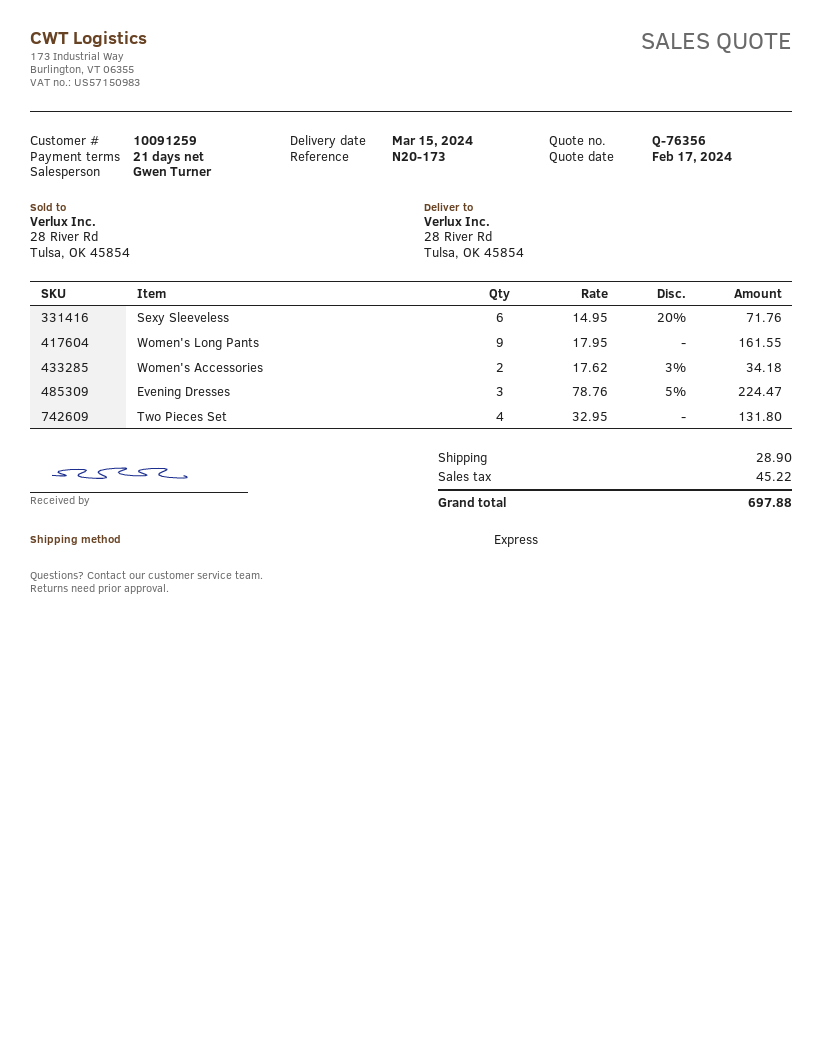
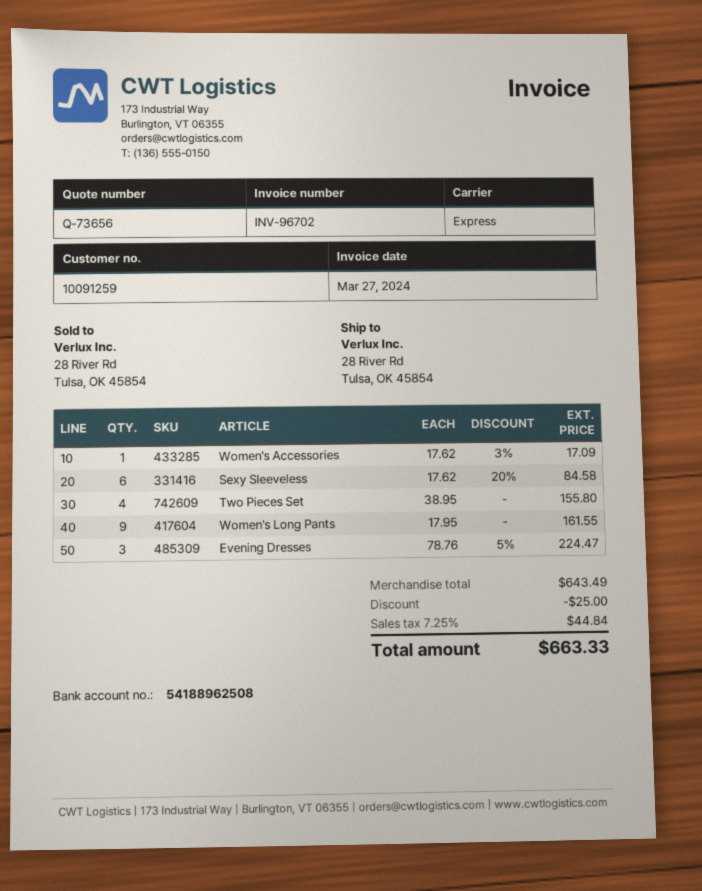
quote number: Q-76356 -> Q-73656
Sexy Sleeveless: 6 x 14.95 - 20% = 71.76 -> 6 x 17.62 - 20% = 84.58
Women's Accessories: 2 x 17.62 - 3% = 34.18 -> 1 x 17.62 - 3% = 17.09
Two Pieces Set: 4 x 32.95 = 131.80 -> 4 x 38.95 = 155.80
discount: none -> 25.00
shipping: 28.90 -> none
tax: 45.22 -> 44.84
total: 697.88 -> 663.33

